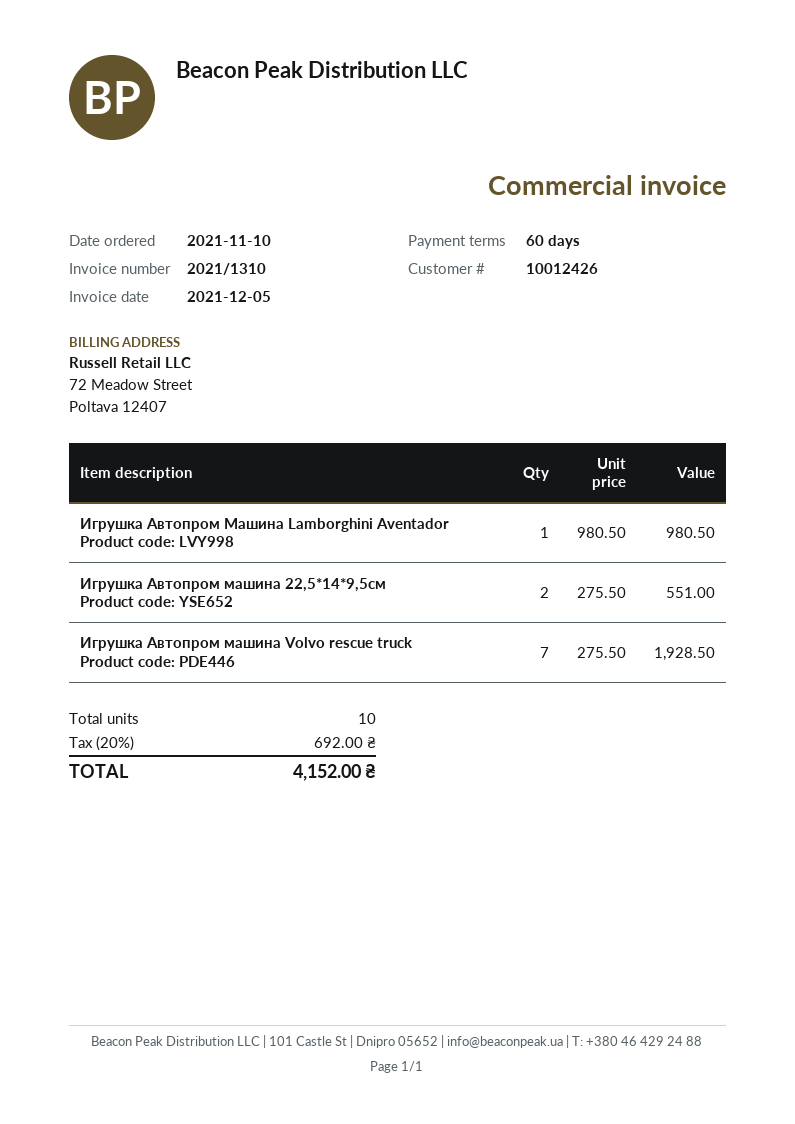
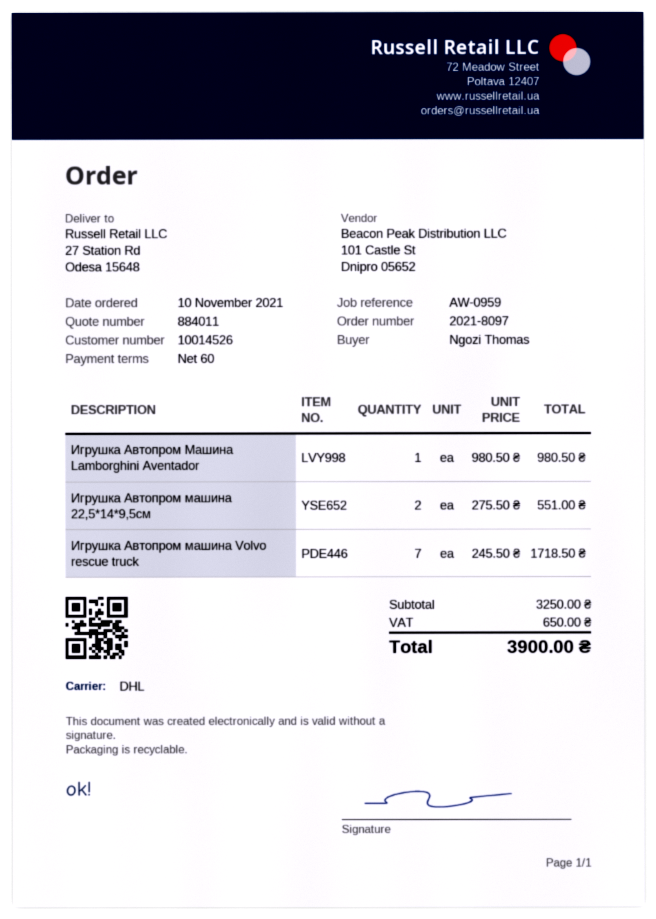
customer number: 10012426 -> 10014526
Игрушка Автопром машина Volvo rescue truck: 7 x 275.50 = 1928.50 -> 7 x 245.50 = 1718.50
tax: 692.00 -> 650.00
total: 4152.00 -> 3900.00

